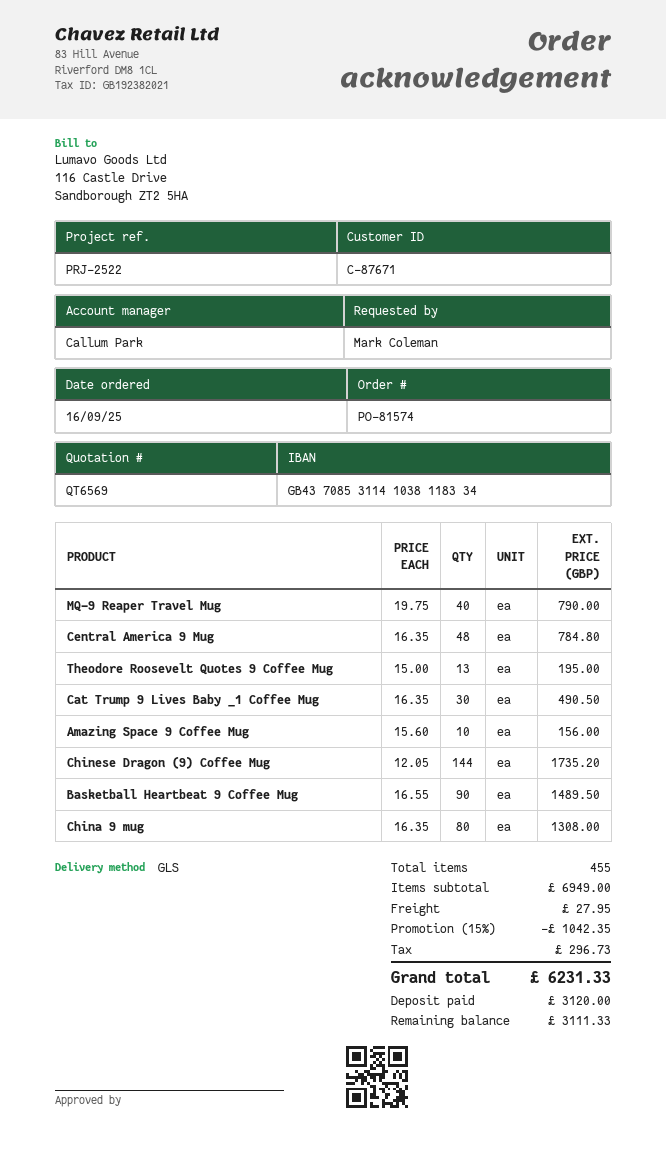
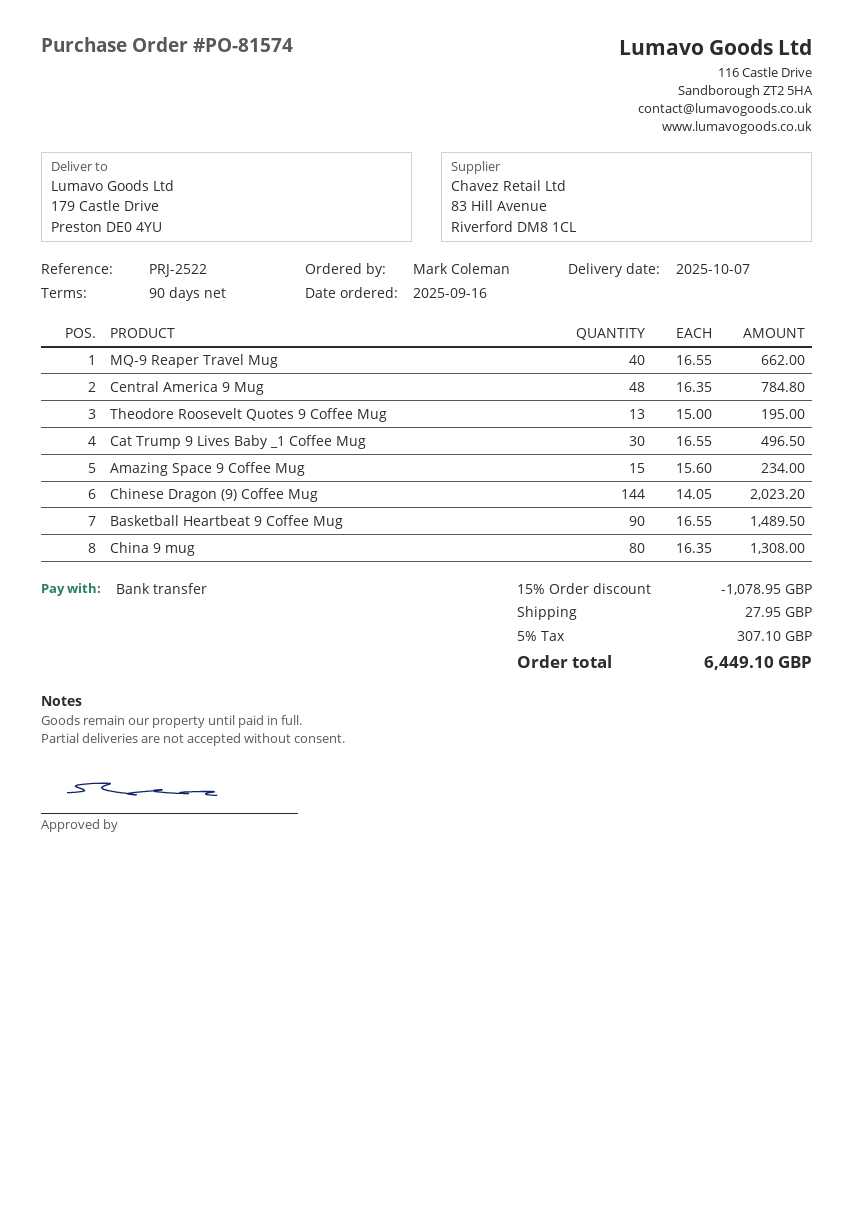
MQ-9 Reaper Travel Mug: 40 x 19.75 = 790.00 -> 40 x 16.55 = 662.00
Cat Trump 9 Lives Baby _1 Coffee Mug: 30 x 16.35 = 490.50 -> 30 x 16.55 = 496.50
Amazing Space 9 Coffee Mug: 10 x 15.60 = 156.00 -> 15 x 15.60 = 234.00
Chinese Dragon (9) Coffee Mug: 144 x 12.05 = 1735.20 -> 144 x 14.05 = 2023.20
discount: 15% = 1042.35 -> 15% = 1078.95
tax: 296.73 -> 307.10
total: 6231.33 -> 6449.10

